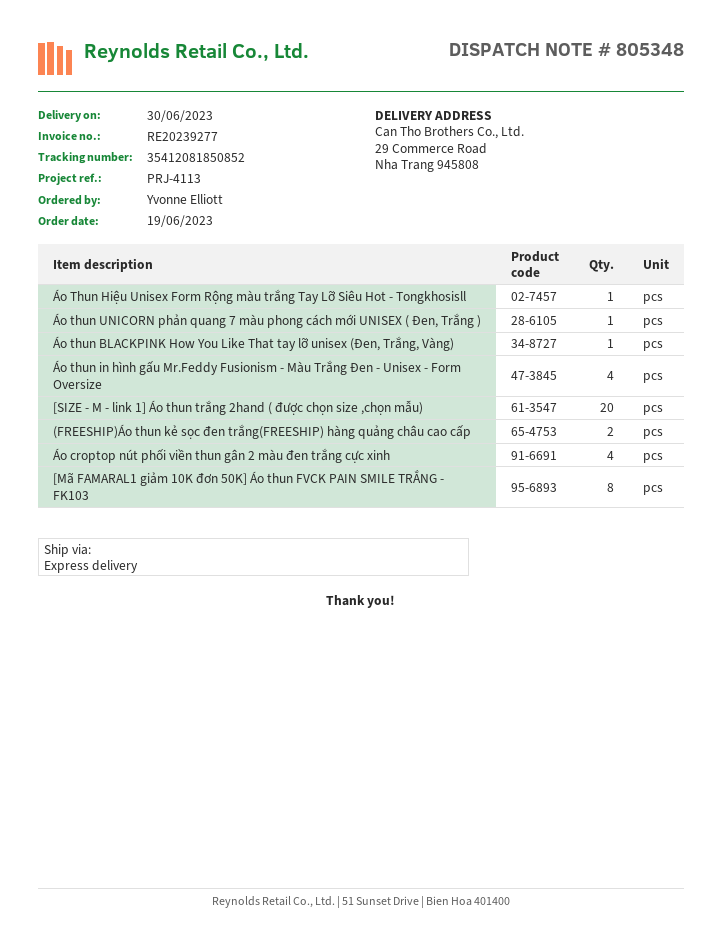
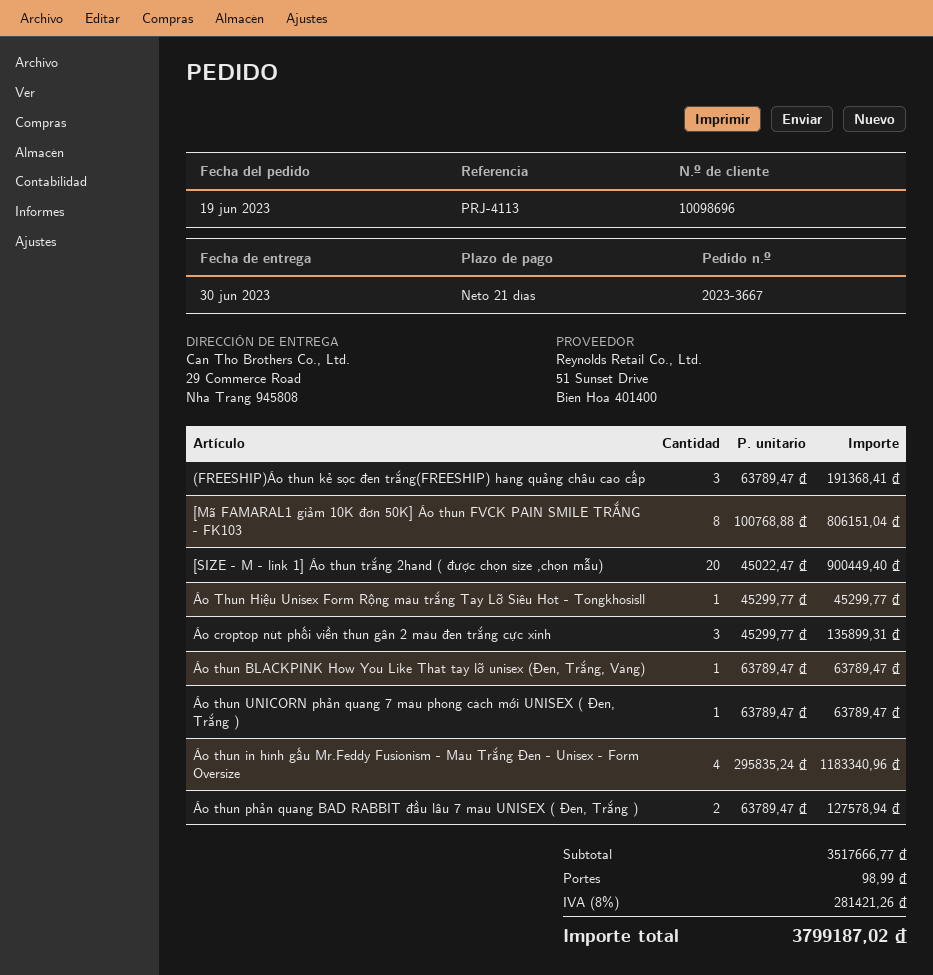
(FREESHIP)Áo thun kẻ sọc đen trắng(FREESHIP) hàng quảng châu cao cấp: 2 -> 3
Áo croptop nút phối viền thun gân 2 màu đen trắng cực xinh: 4 -> 3
Áo thun phản quang BAD RABBIT đầu lâu 7 màu UNISEX ( Đen, Trắng ): none -> 2

